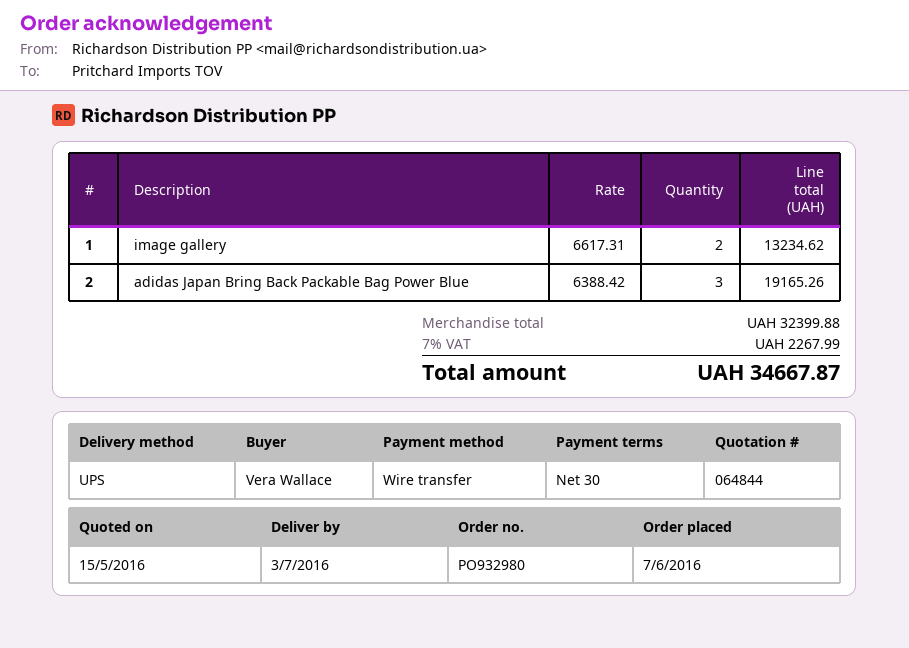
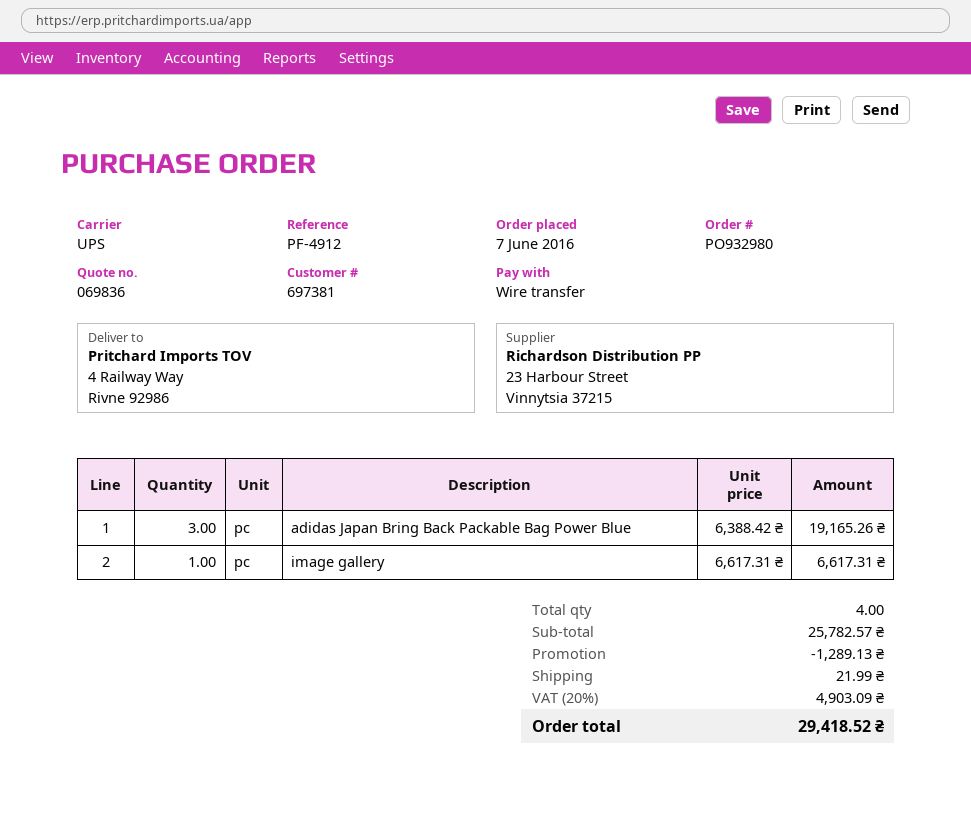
quote number: 064844 -> 069836
image gallery: 2 x 6617.31 = 13234.62 -> 1 x 6617.31 = 6617.31
subtotal: 32399.88 -> 25782.57
discount: none -> 1289.13
shipping: none -> 21.99
tax: 7% = 2267.99 -> 20% = 4903.09
total: 34667.87 -> 29418.52

